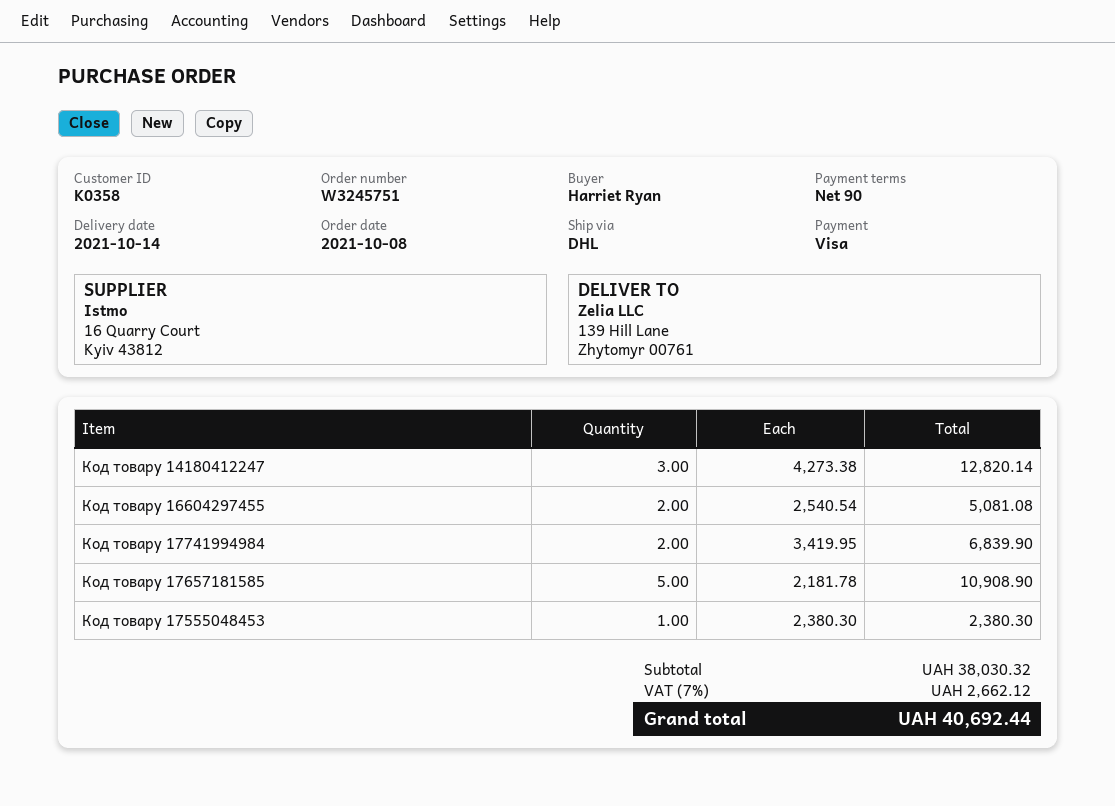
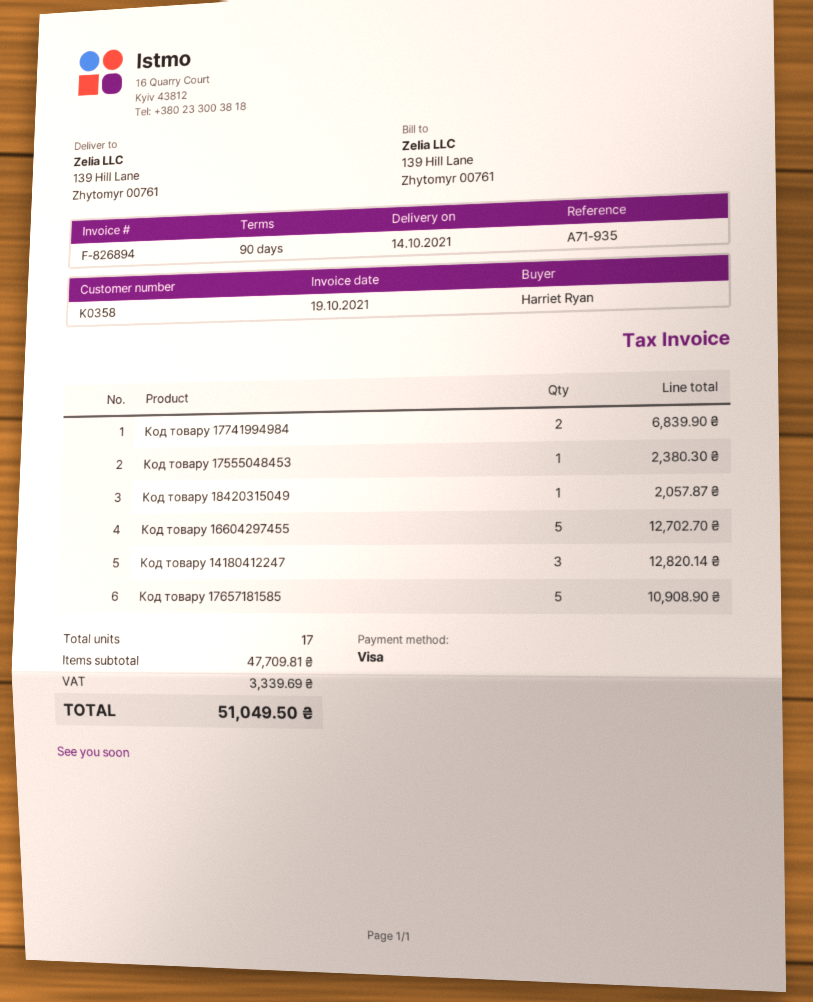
Код товару 16604297455: 2 for 5081.08 -> 5 for 12702.70
Код товару 18420315049: none -> 1 for 2057.87
subtotal: 38030.32 -> 47709.81
tax: 2662.12 -> 3339.69
total: 40692.44 -> 51049.50

